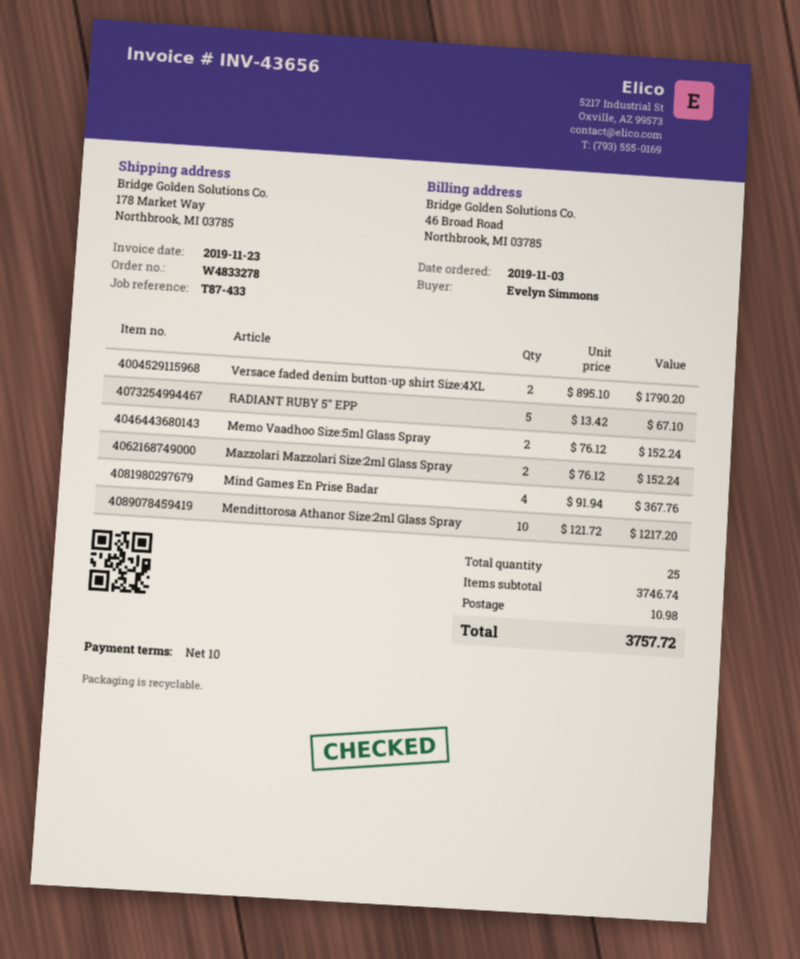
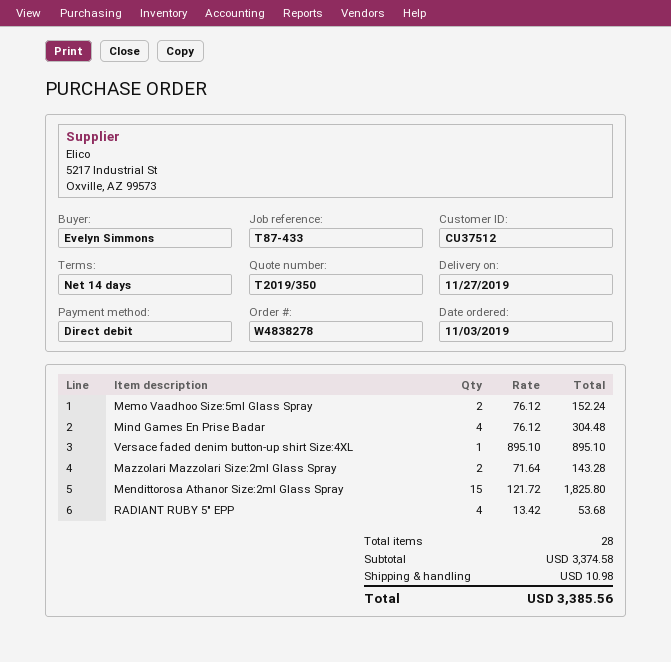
order number: W4833278 -> W4838278
payment terms: 10 days -> 14 days
Versace faded denim button-up shirt Size:4XL: 2 x 895.10 = 1790.20 -> 1 x 895.10 = 895.10
RADIANT RUBY 5" EPP: 5 x 13.42 = 67.10 -> 4 x 13.42 = 53.68
Mazzolari Mazzolari Size:2ml Glass Spray: 2 x 76.12 = 152.24 -> 2 x 71.64 = 143.28
Mind Games En Prise Badar: 4 x 91.94 = 367.76 -> 4 x 76.12 = 304.48
Mendittorosa Athanor Size:2ml Glass Spray: 10 x 121.72 = 1217.20 -> 15 x 121.72 = 1825.80
total quantity: 25 -> 28
subtotal: 3746.74 -> 3374.58
total: 3757.72 -> 3385.56

